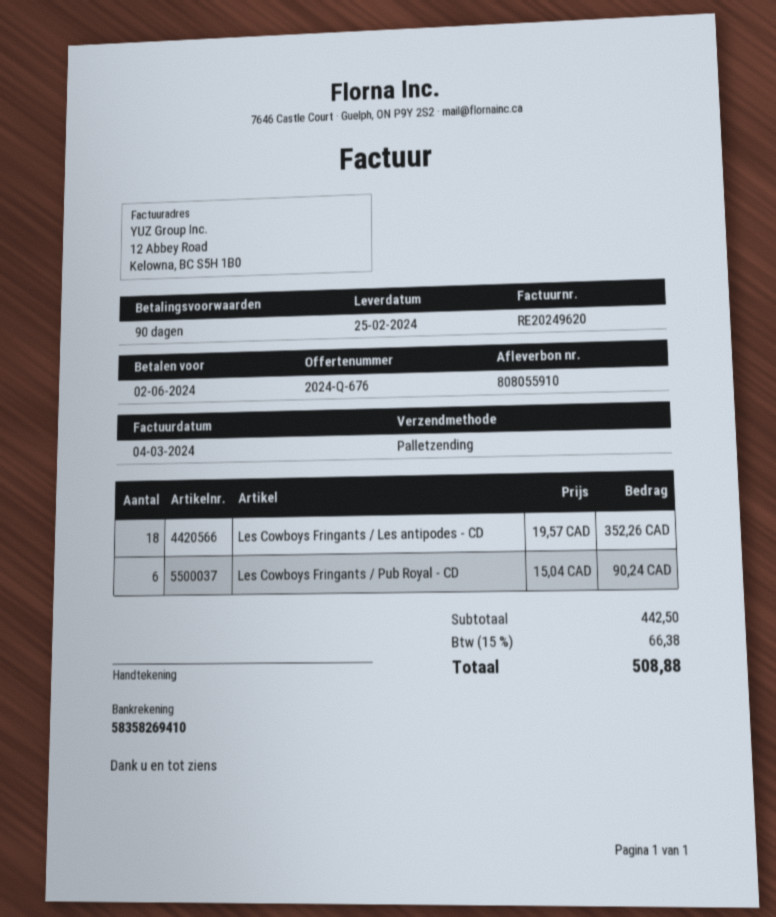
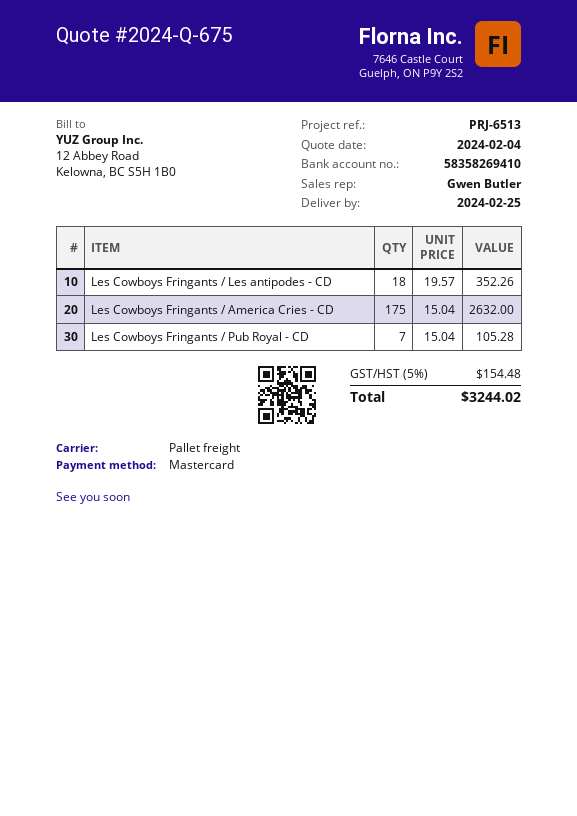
quote number: 2024-Q-676 -> 2024-Q-675
Les Cowboys Fringants / Pub Royal - CD: 6 x 15.04 = 90.24 -> 7 x 15.04 = 105.28
Les Cowboys Fringants / America Cries - CD: none -> 175 x 15.04 = 2632.00
tax: 15% = 66.38 -> 5% = 154.48
total: 508.88 -> 3244.02

